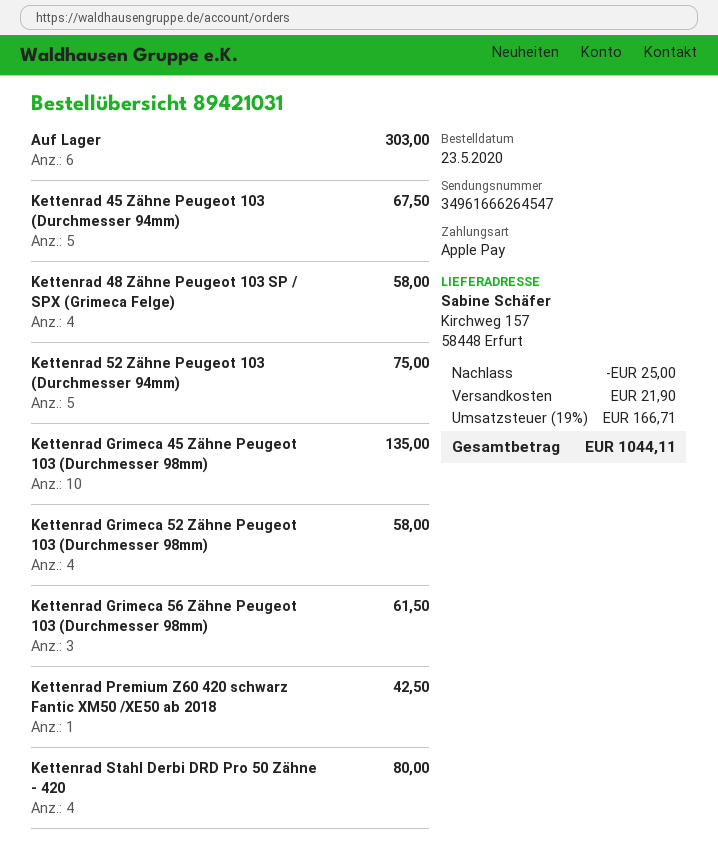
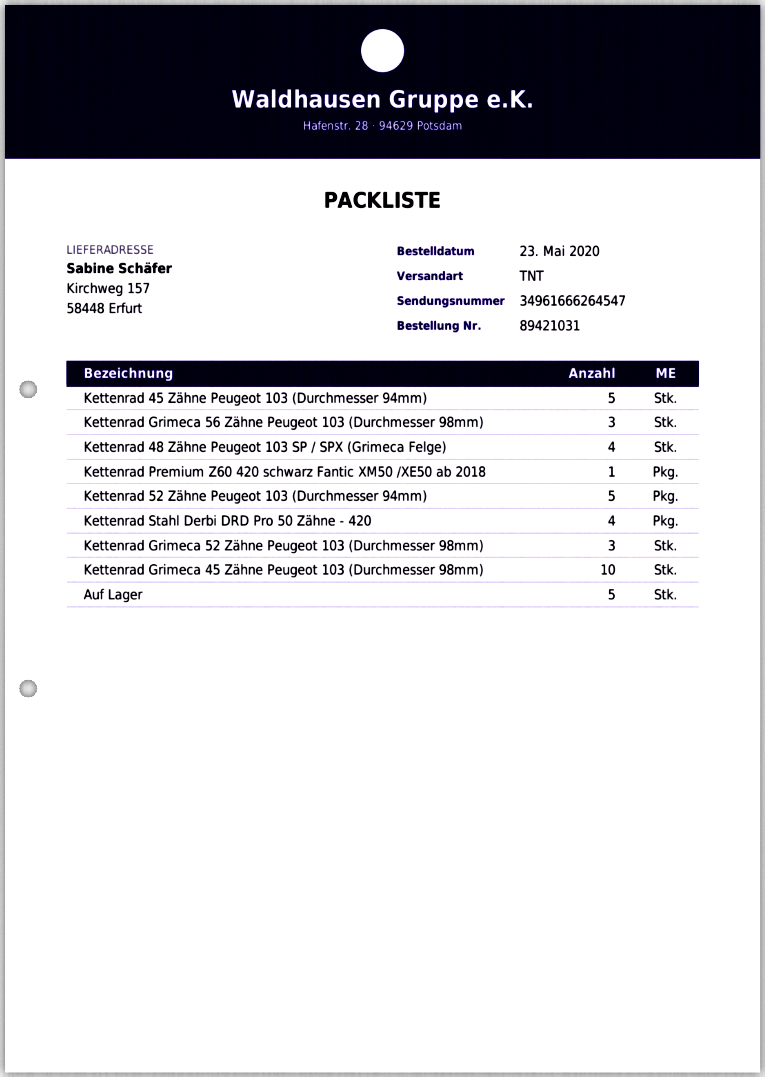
Auf Lager: 6 -> 5
Kettenrad Grimeca 52 Zähne Peugeot 103 (Durchmesser 98mm): 4 -> 3

